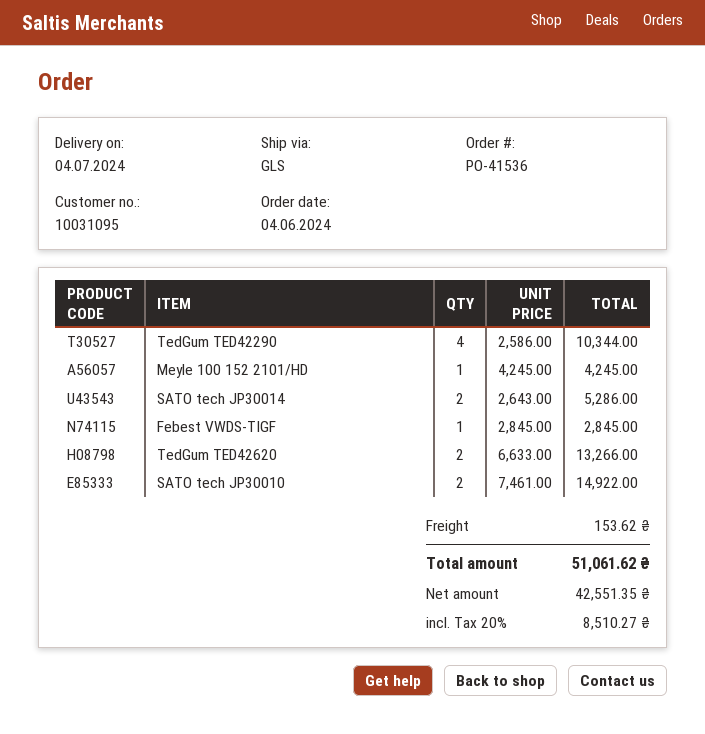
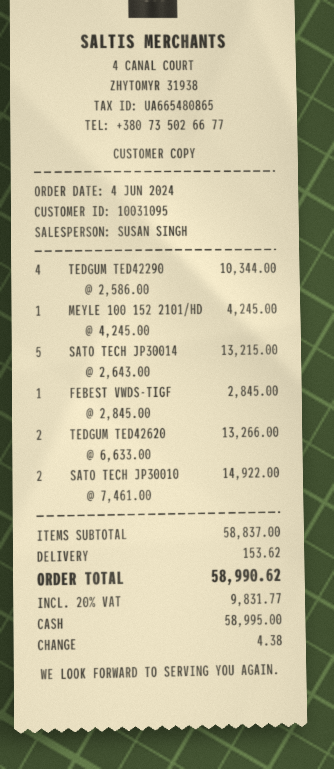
SATO tech JP30014: 2 x 2643.00 = 5286.00 -> 5 x 2643.00 = 13215.00
tax: 20% = 8510.27 -> 20% = 9831.77
total: 51061.62 -> 58990.62

